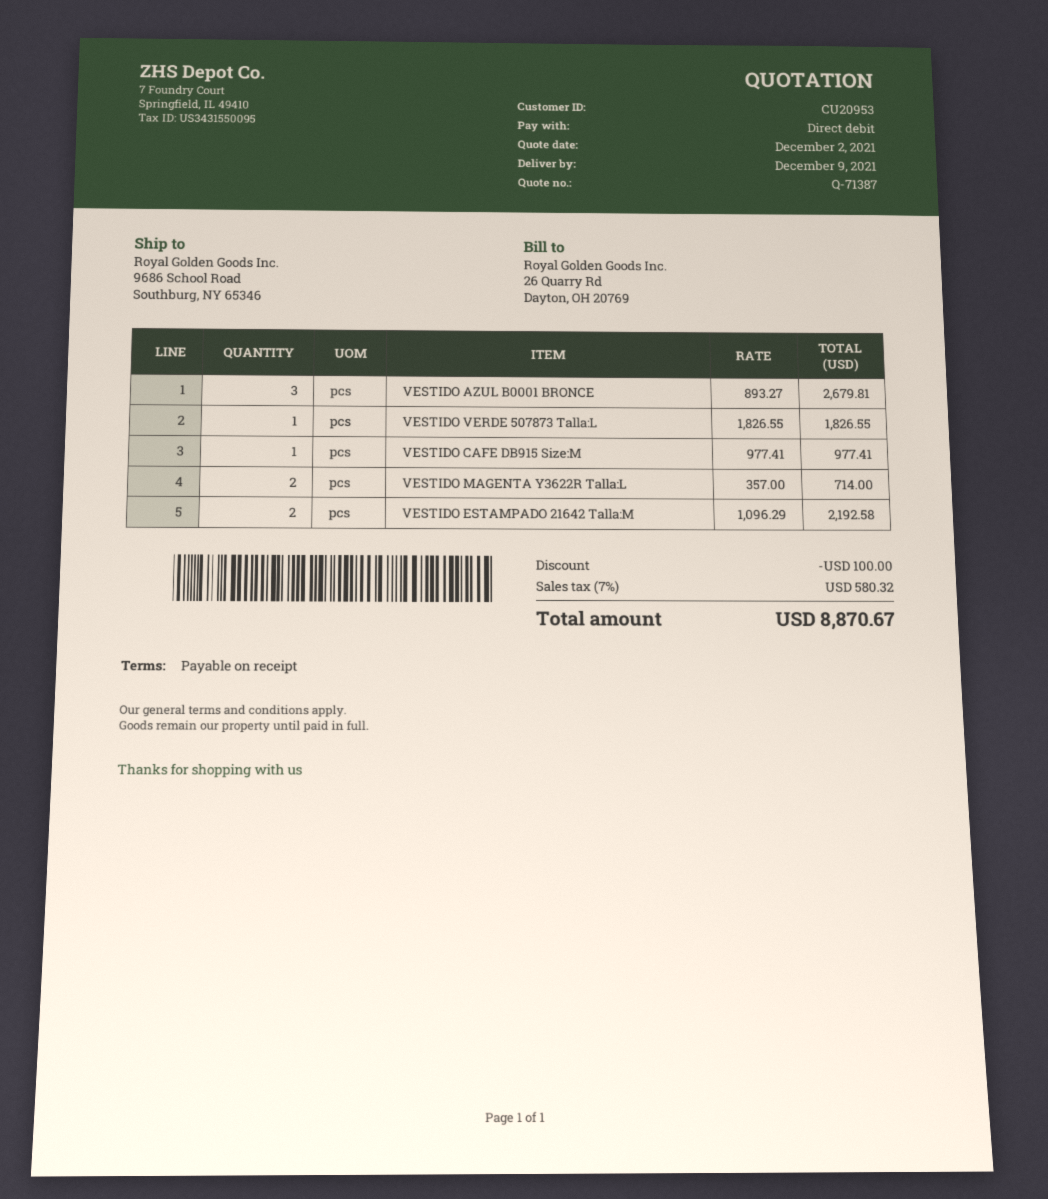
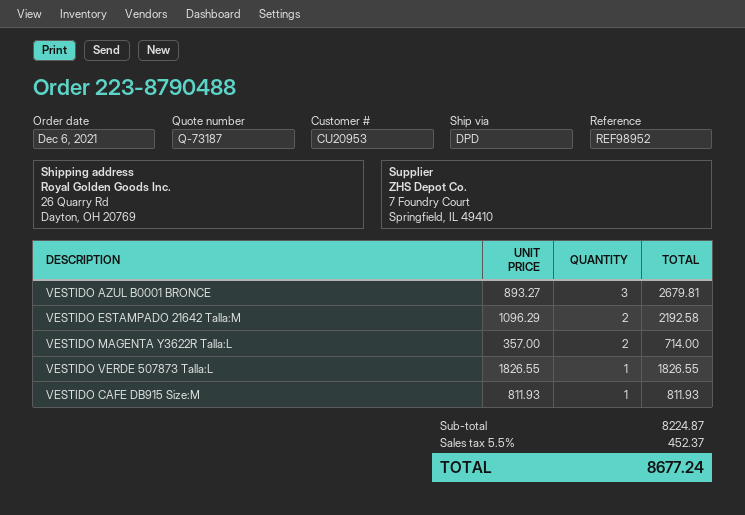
quote number: Q-71387 -> Q-73187
ship to: 9686 School Road, Southburg, NY 65346 -> 26 Quarry Rd, Dayton, OH 20769
VESTIDO CAFE DB915 Size:M: 1 x 977.41 = 977.41 -> 1 x 811.93 = 811.93
discount: 100.00 -> none
tax: 7% = 580.32 -> 5.5% = 452.37
total: 8870.67 -> 8677.24

